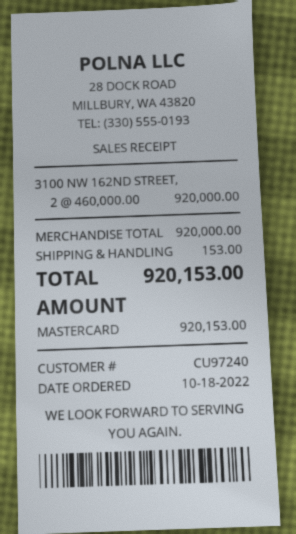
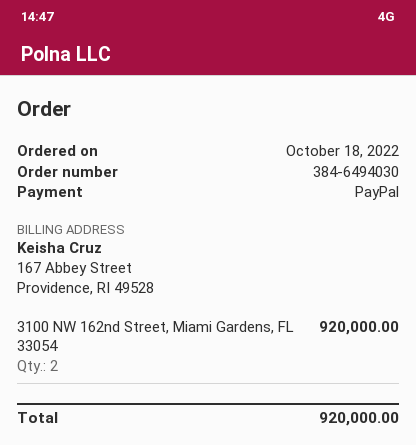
payment method: Mastercard -> PayPal
shipping: 153.00 -> none
total: 920153.00 -> 920000.00

